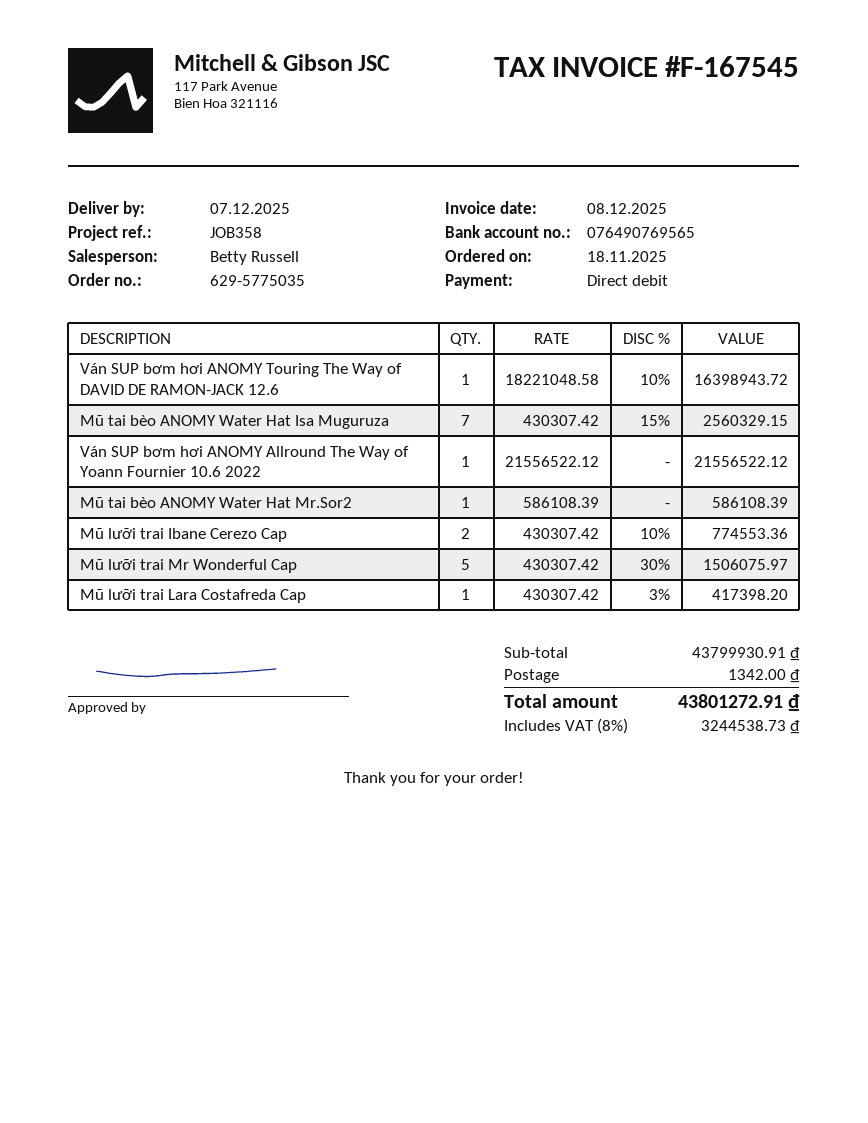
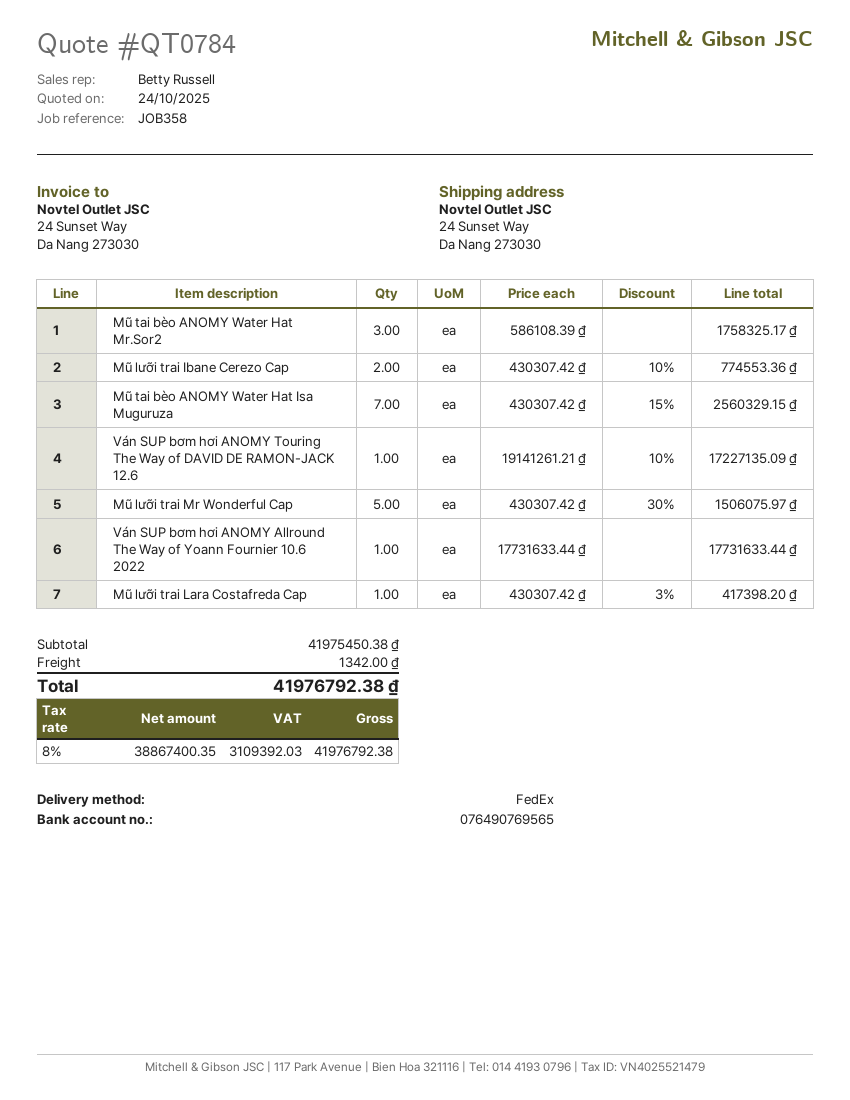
Ván SUP bơm hơi ANOMY Touring The Way of DAVID DE RAMON-JACK 12.6: 1 x 18221048.58 - 10% = 16398943.72 -> 1 x 19141261.21 - 10% = 17227135.09
Ván SUP bơm hơi ANOMY Allround The Way of Yoann Fournier 10.6 2022: 1 x 21556522.12 = 21556522.12 -> 1 x 17731633.44 = 17731633.44
Mũ tai bèo ANOMY Water Hat Mr.Sor2: 1 x 586108.39 = 586108.39 -> 3 x 586108.39 = 1758325.17
subtotal: 43799930.91 -> 41975450.38
tax: 8% = 3244538.73 -> 8% = 3109392.03
total: 43801272.91 -> 41976792.38

